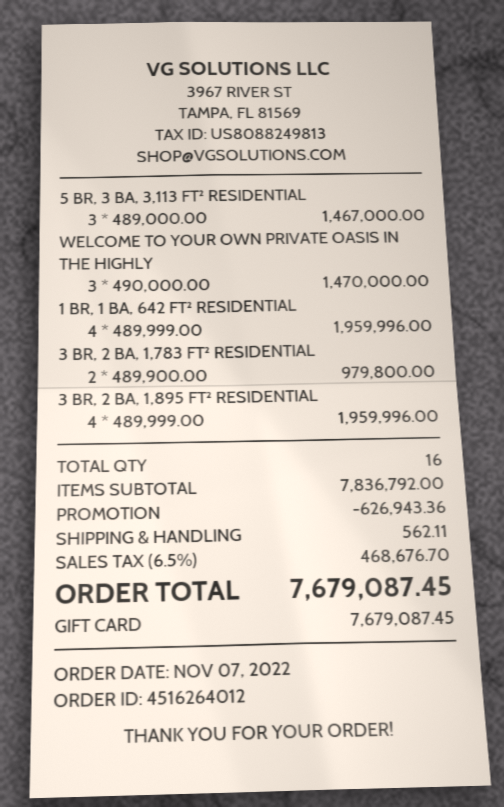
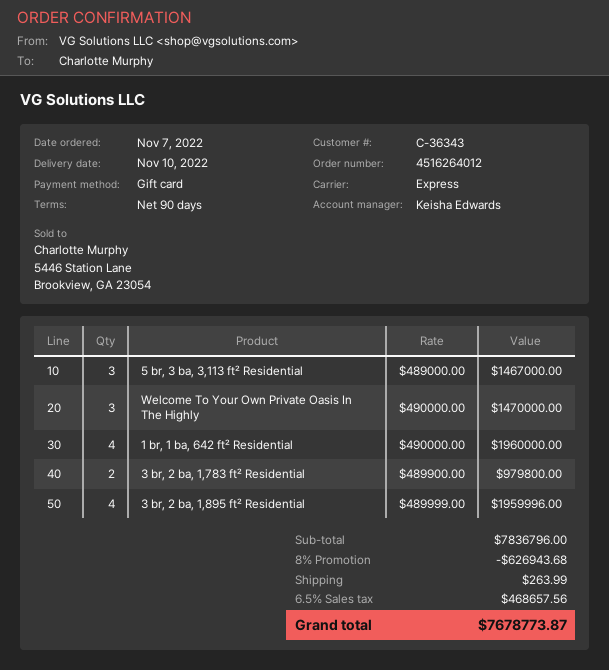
1 BR, 1 BA, 642 FT² RESIDENTIAL: 4 x 489999.00 = 1959996.00 -> 4 x 490000.00 = 1960000.00
subtotal: 7836792.00 -> 7836796.00
discount: 626943.36 -> 626943.68
shipping: 562.11 -> 263.99
tax: 6.5% = 468676.70 -> 6.5% = 468657.56
total: 7679087.45 -> 7678773.87

